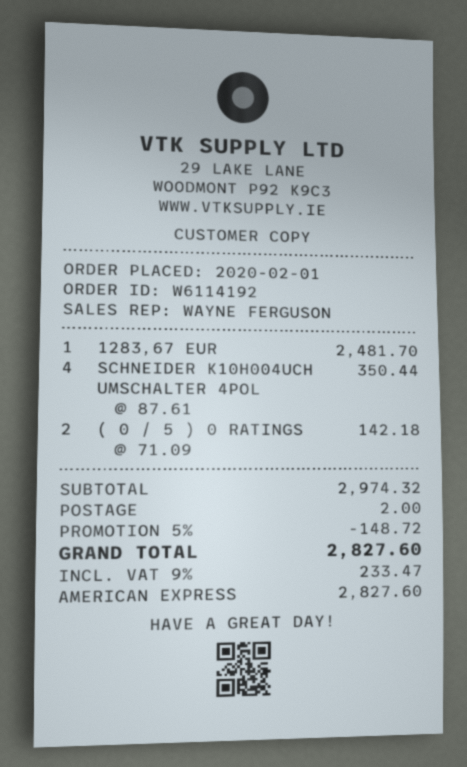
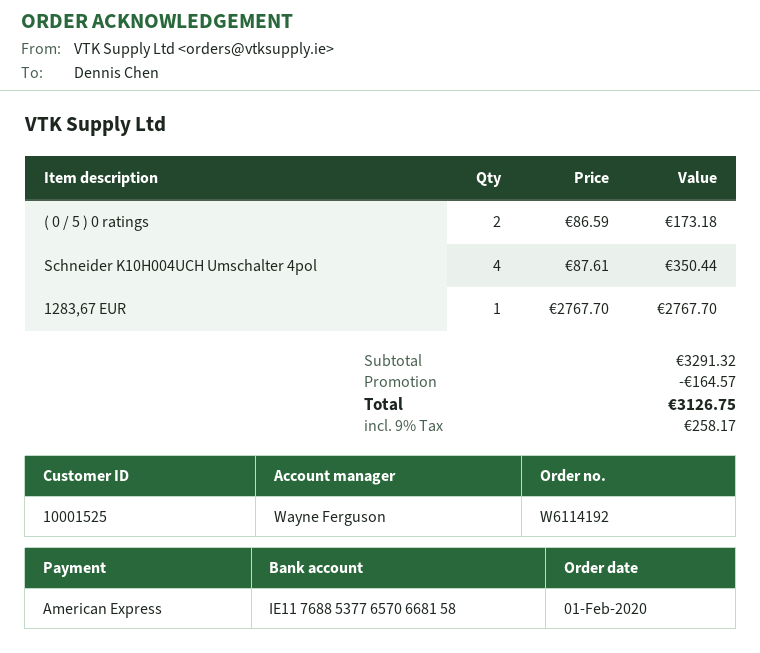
1283,67 EUR: 1 x 2481.70 = 2481.70 -> 1 x 2767.70 = 2767.70
( 0 / 5 ) 0 RATINGS: 2 x 71.09 = 142.18 -> 2 x 86.59 = 173.18
subtotal: 2974.32 -> 3291.32
discount: 148.72 -> 164.57
shipping: 2.00 -> none
tax: 9% = 233.47 -> 9% = 258.17
total: 2827.60 -> 3126.75

